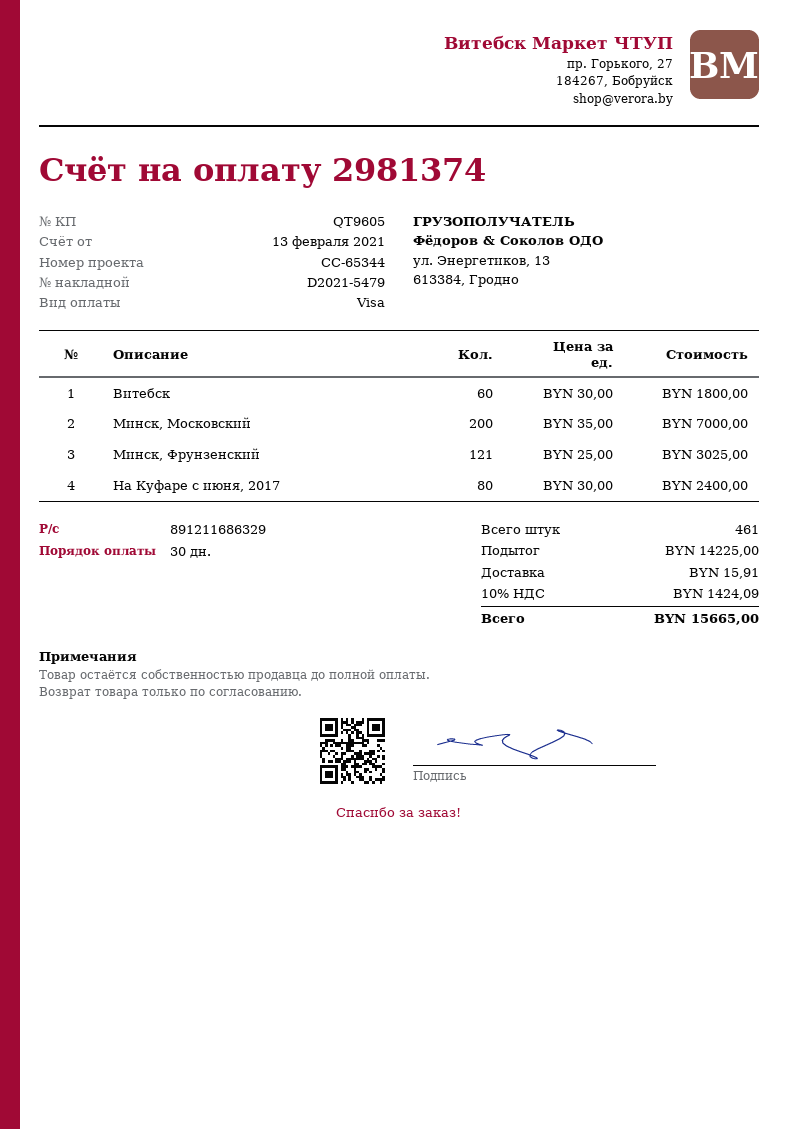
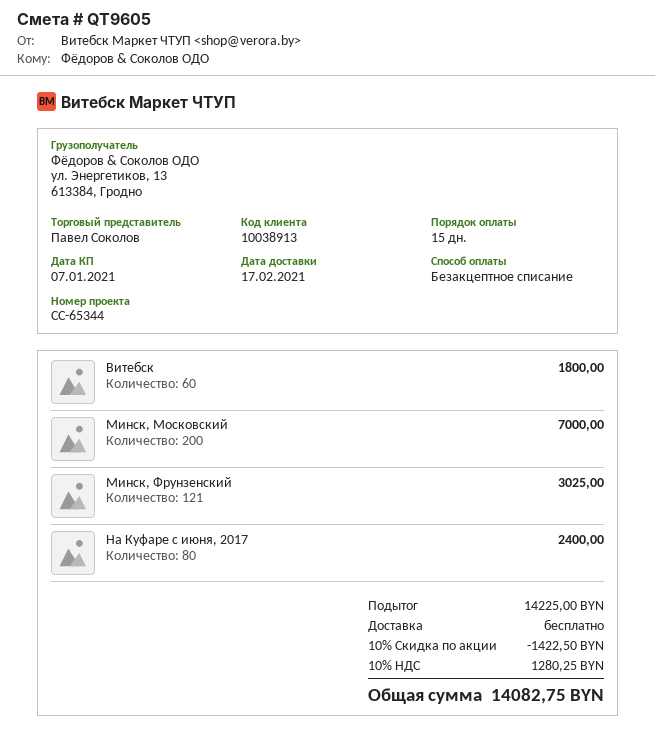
payment terms: 30 days -> 15 days
payment method: Visa -> direct debit
discount: none -> 10% = 1422.50
shipping: 15.91 -> 0.00
tax: 10% = 1424.09 -> 10% = 1280.25
total: 15665.00 -> 14082.75

